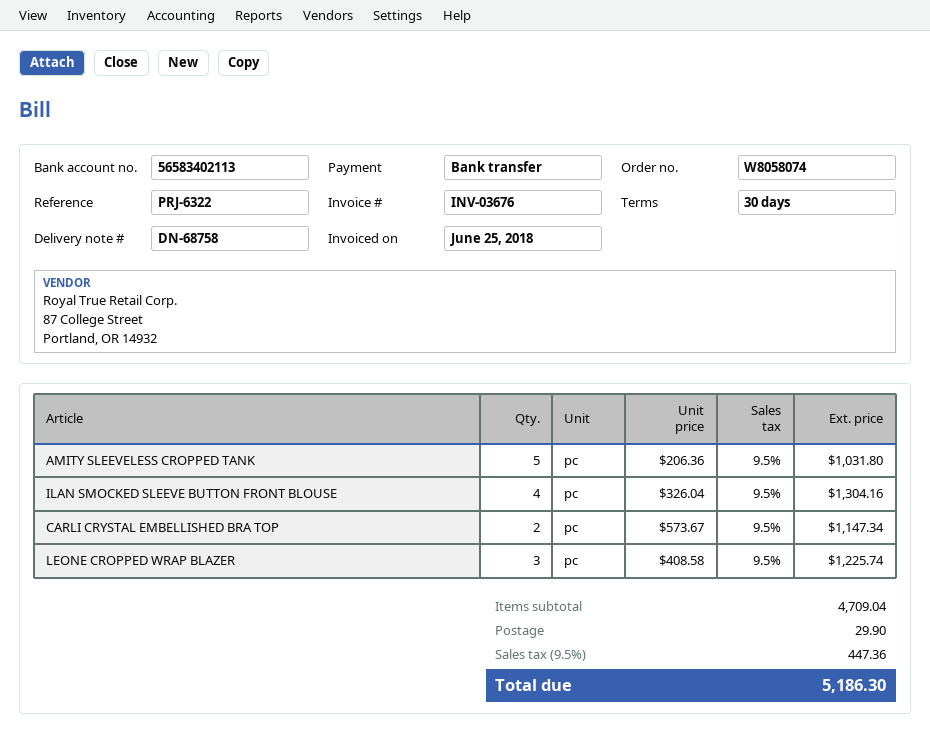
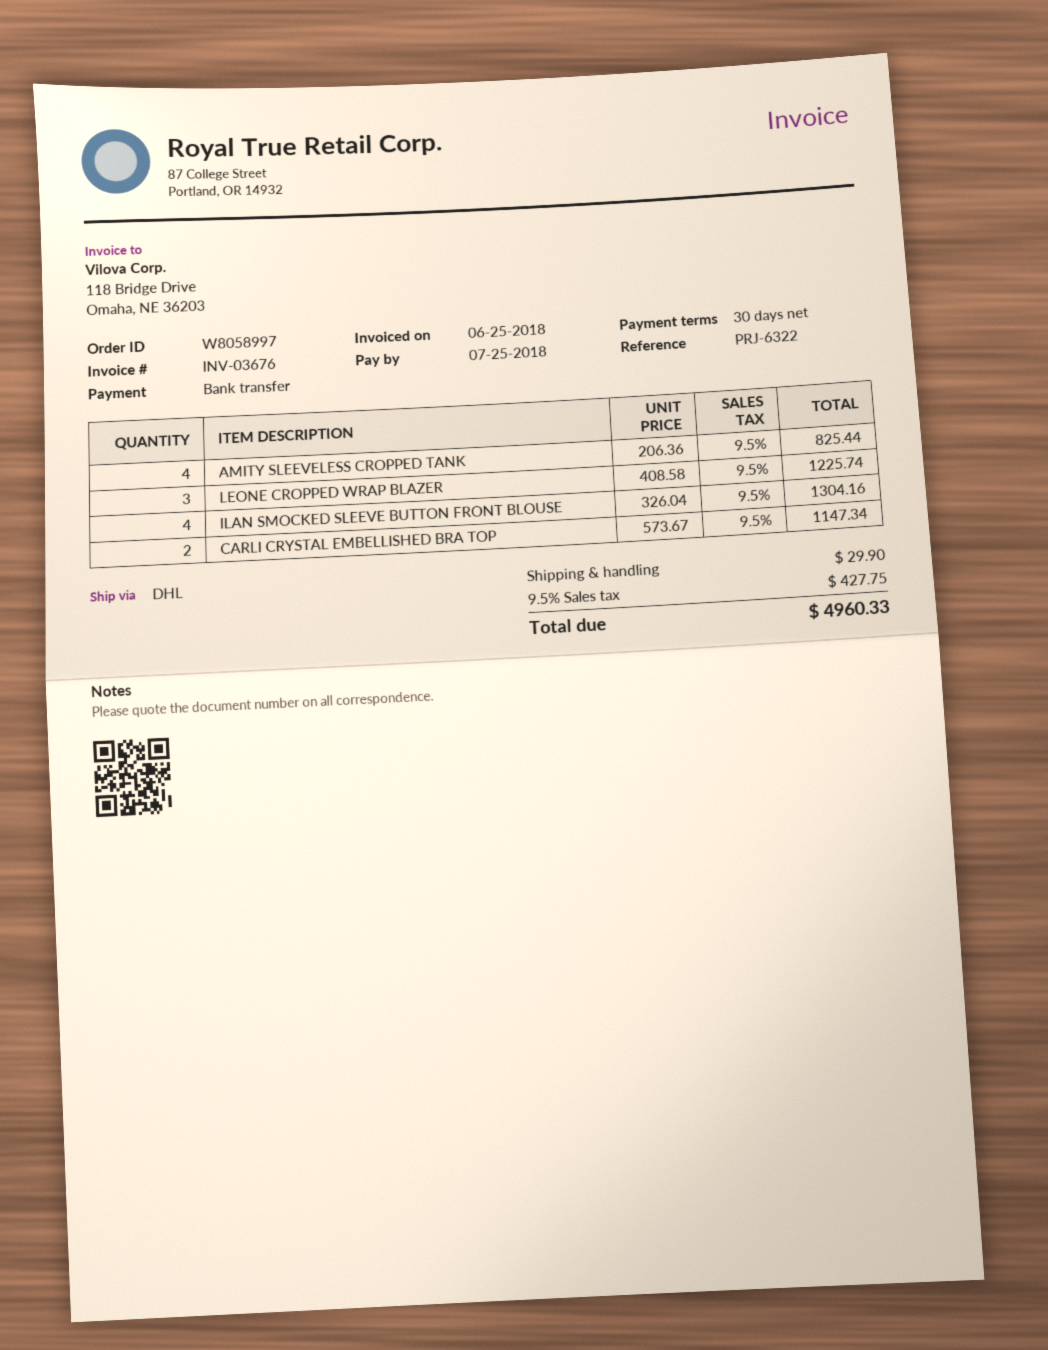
order number: W8058074 -> W8058997
AMITY SLEEVELESS CROPPED TANK: 5 x 206.36 = 1031.80 -> 4 x 206.36 = 825.44
tax: 9.5% = 447.36 -> 9.5% = 427.75
total: 5186.30 -> 4960.33

